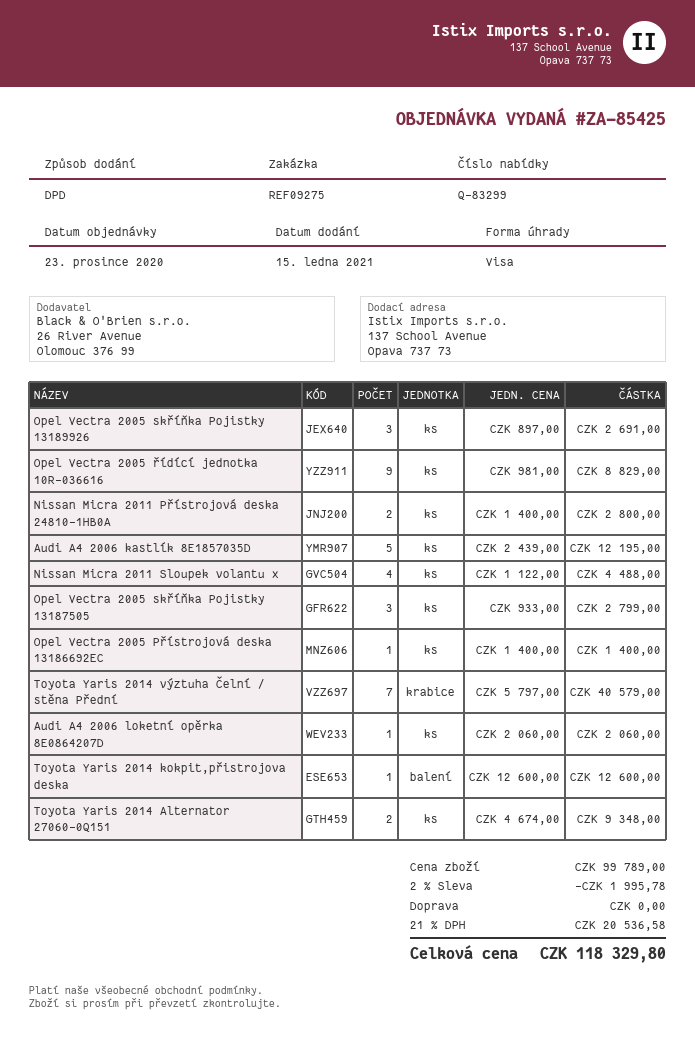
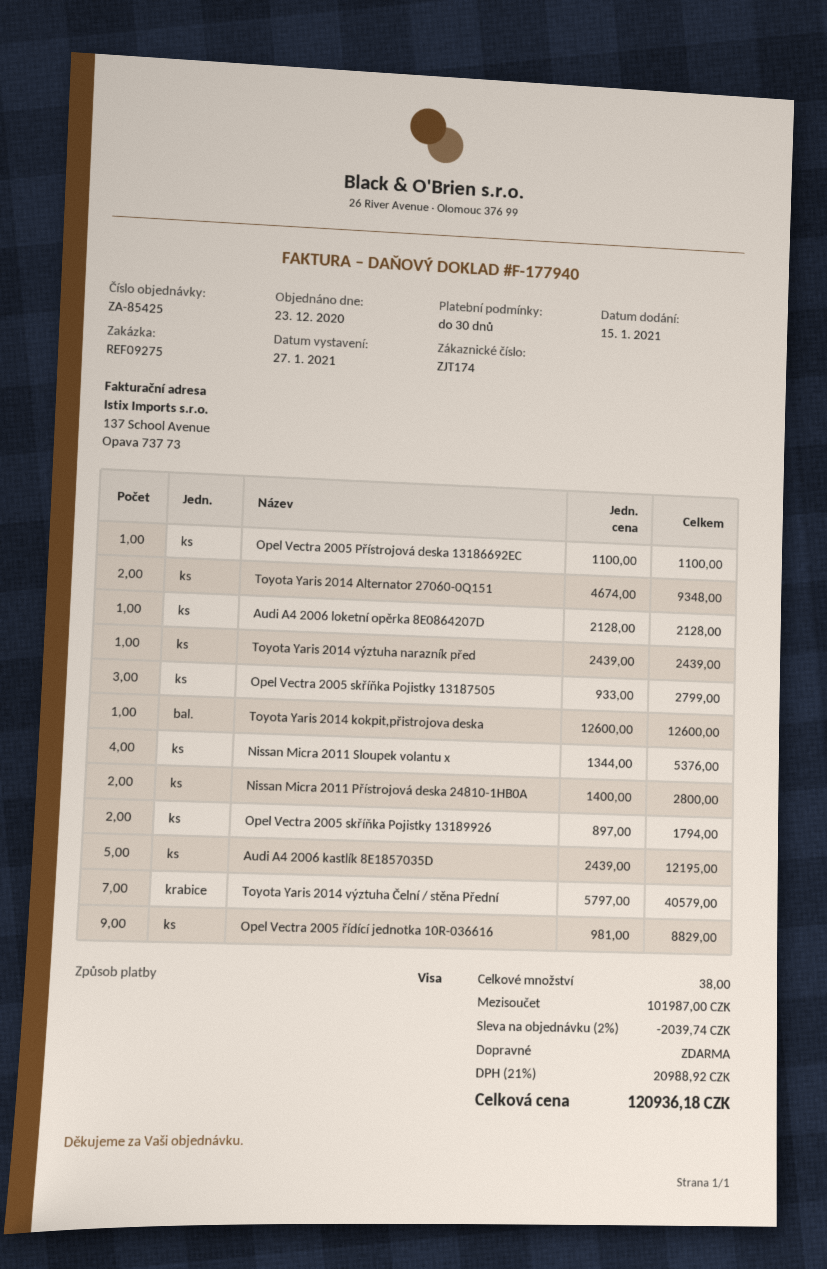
Opel Vectra 2005 skříňka Pojistky 13189926: 3 x 897.00 = 2691.00 -> 2 x 897.00 = 1794.00
Nissan Micra 2011 Sloupek volantu x: 4 x 1122.00 = 4488.00 -> 4 x 1344.00 = 5376.00
Opel Vectra 2005 Přístrojová deska 13186692EC: 1 x 1400.00 = 1400.00 -> 1 x 1100.00 = 1100.00
Audi A4 2006 loketní opěrka 8E0864207D: 1 x 2060.00 = 2060.00 -> 1 x 2128.00 = 2128.00
Toyota Yaris 2014 výztuha narazník před: none -> 1 x 2439.00 = 2439.00
subtotal: 99789.00 -> 101987.00
discount: 2% = 1995.78 -> 2% = 2039.74
tax: 21% = 20536.58 -> 21% = 20988.92
total: 118329.80 -> 120936.18

